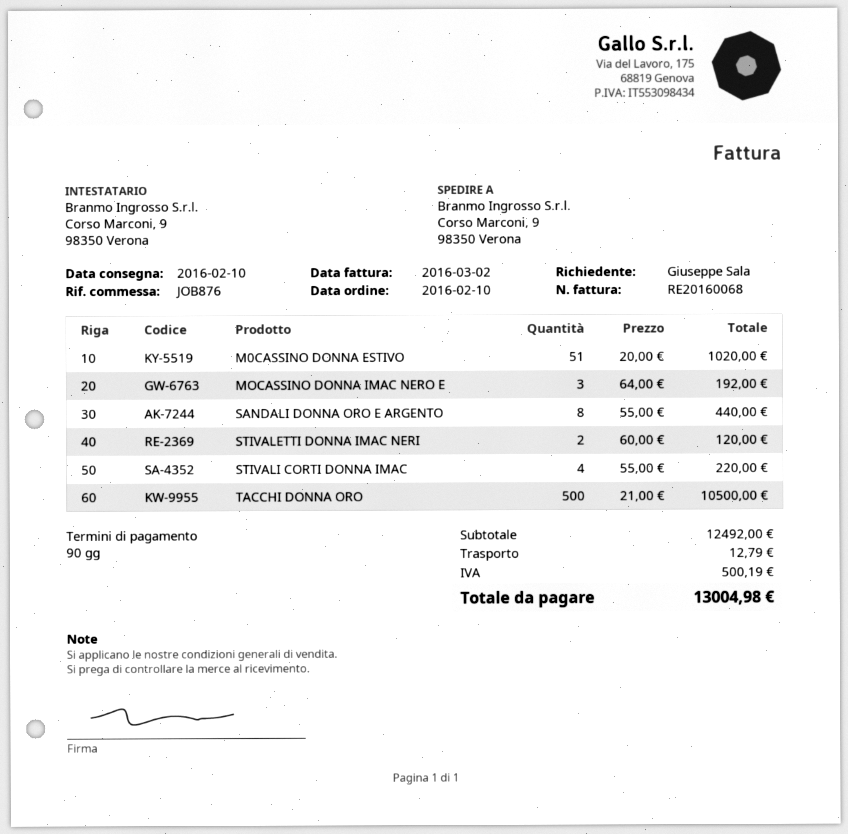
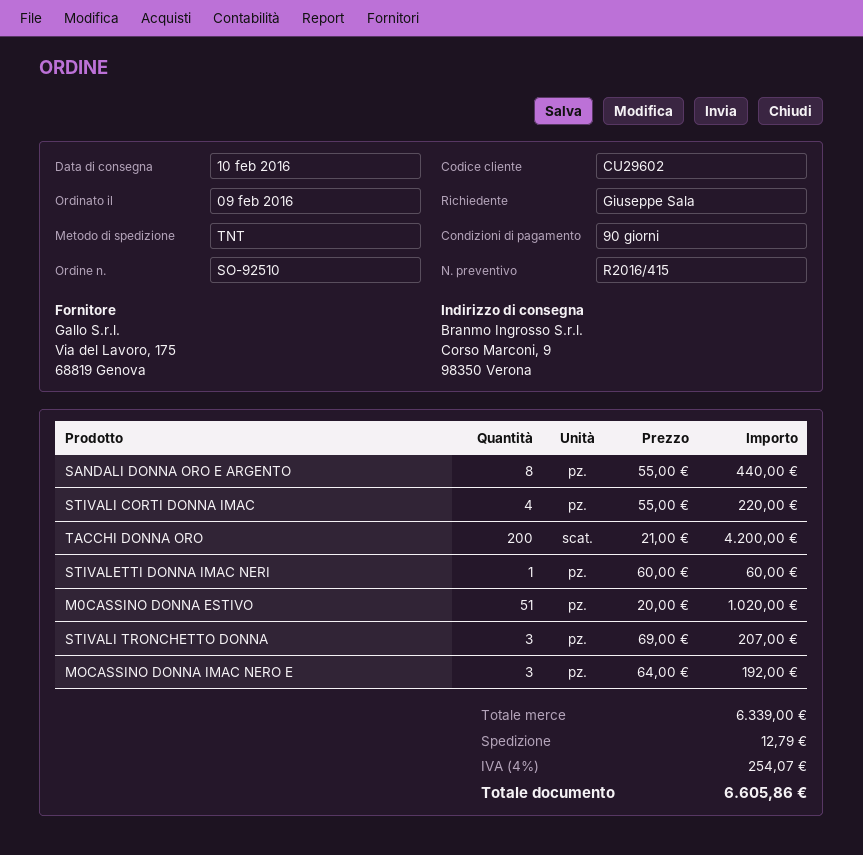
order date: 2016-02-10 -> 2016-02-09
STIVALETTI DONNA IMAC NERI: 2 x 60.00 = 120.00 -> 1 x 60.00 = 60.00
TACCHI DONNA ORO: 500 x 21.00 = 10500.00 -> 200 x 21.00 = 4200.00
STIVALI TRONCHETTO DONNA: none -> 3 x 69.00 = 207.00
subtotal: 12492.00 -> 6339.00
tax: 500.19 -> 254.07
total: 13004.98 -> 6605.86

